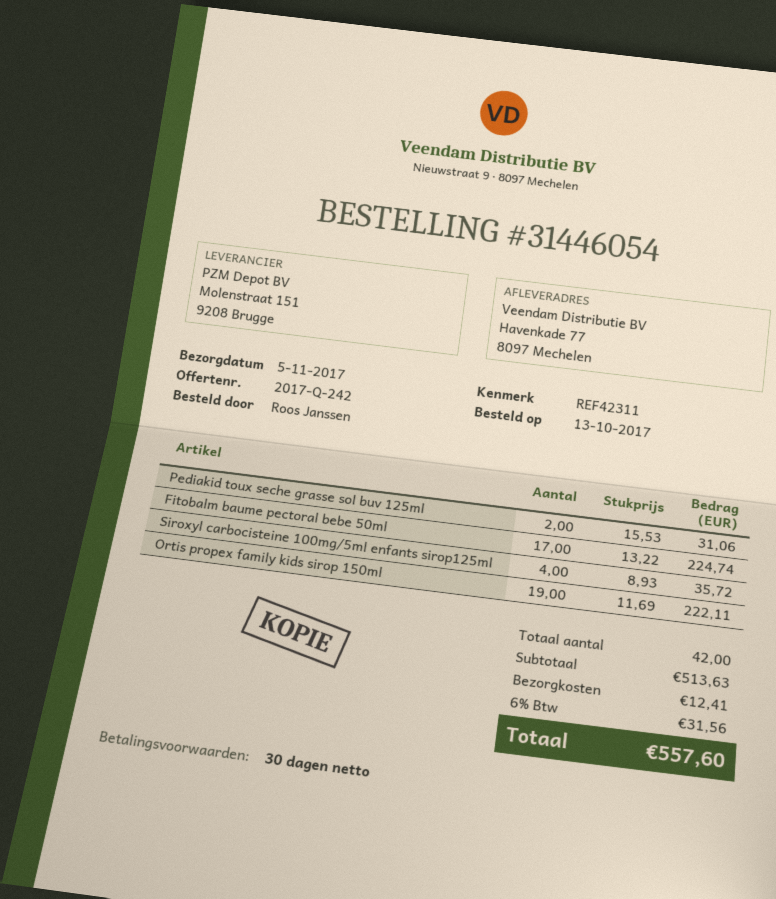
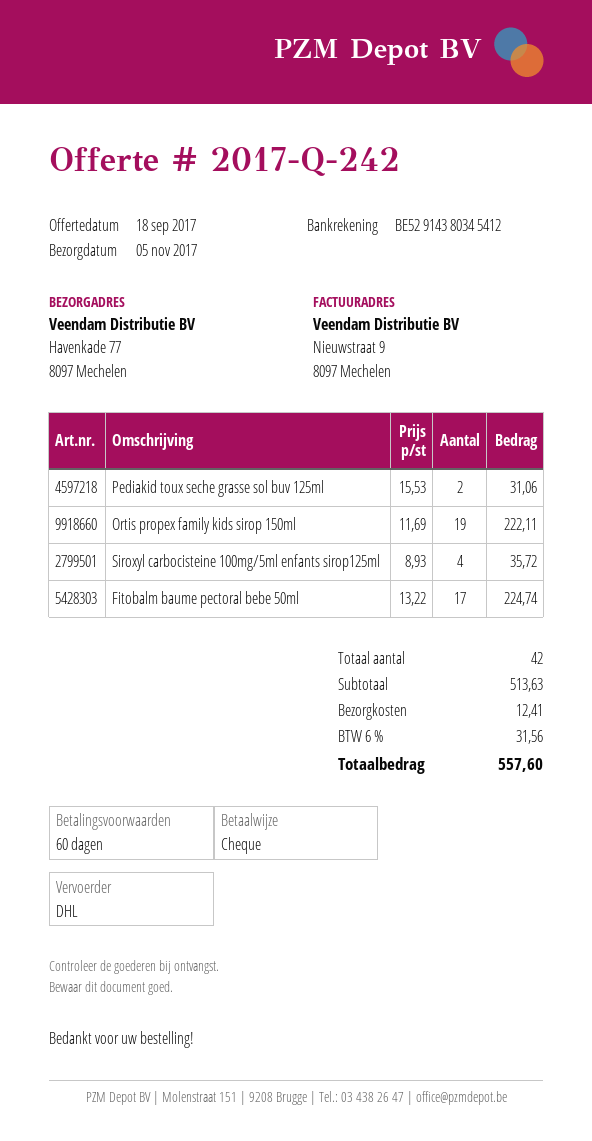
payment terms: 30 days -> 60 days

